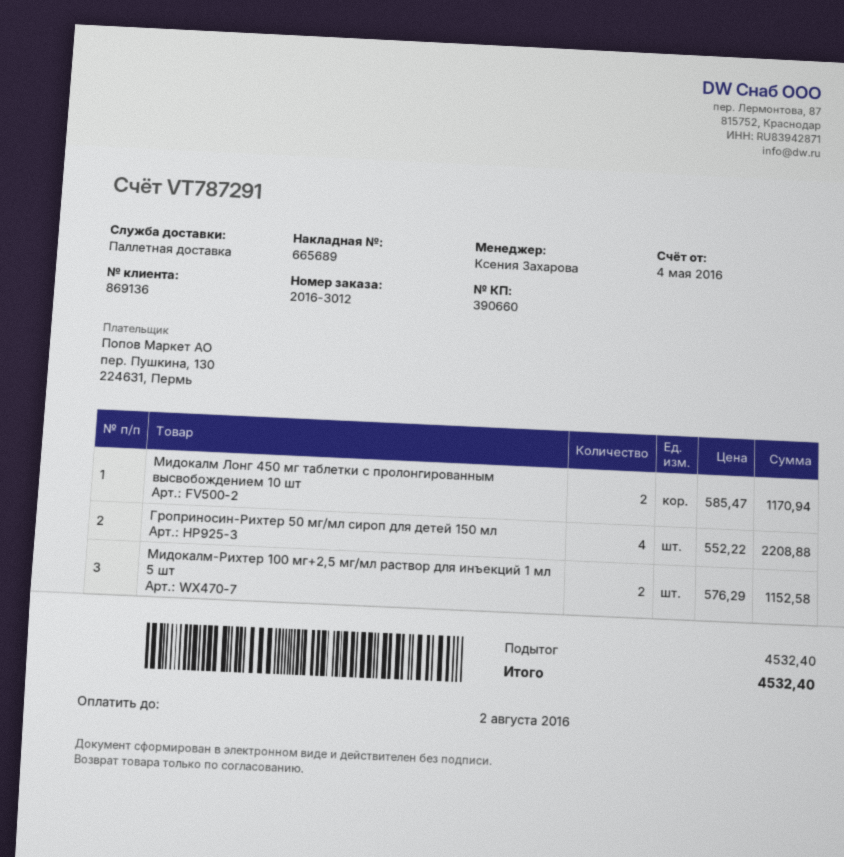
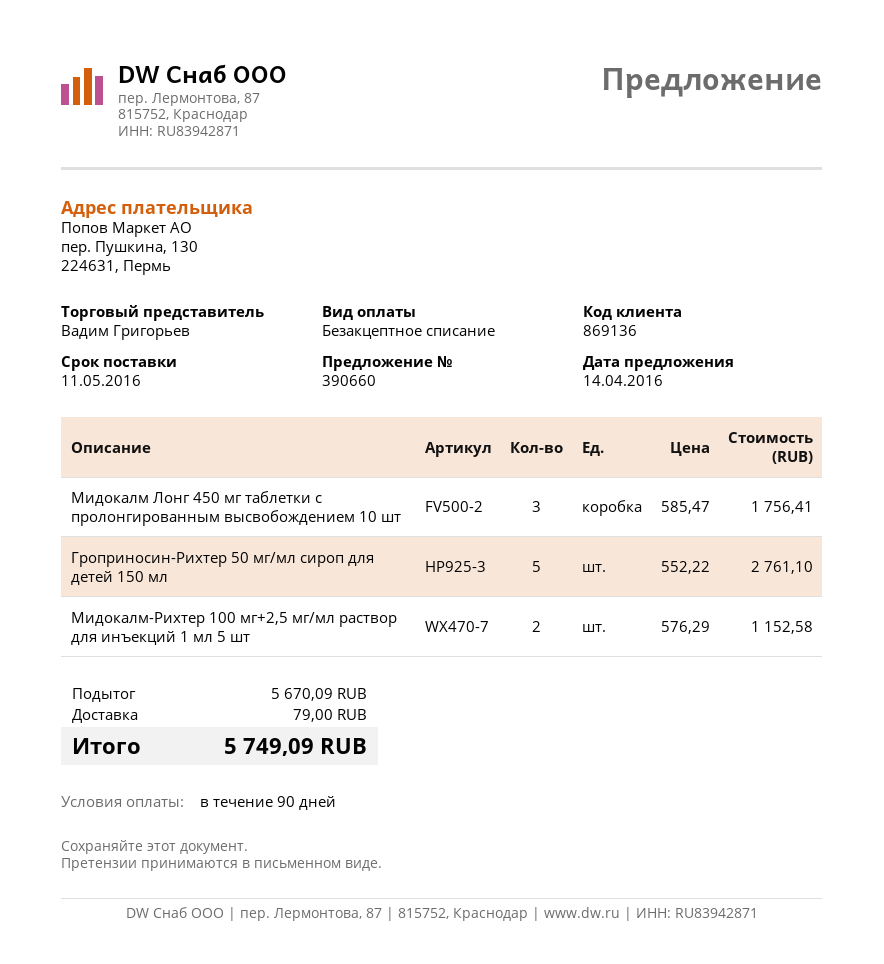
sales rep: Ксения Захарова -> Вадим Григорьев
Мидокалм Лонг 450 мг таблетки с пролонгированным высвобождением 10 шт: 2 x 585.47 = 1170.94 -> 3 x 585.47 = 1756.41
Гроприносин-Рихтер 50 мг/мл сироп для детей 150 мл: 4 x 552.22 = 2208.88 -> 5 x 552.22 = 2761.10
subtotal: 4532.40 -> 5670.09
shipping: none -> 79.00
total: 4532.40 -> 5749.09

